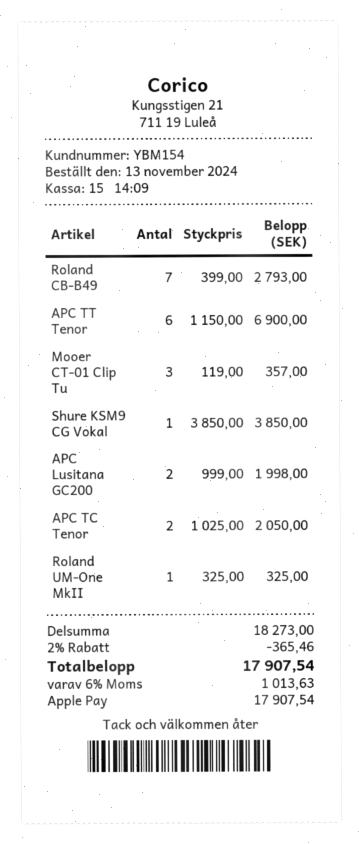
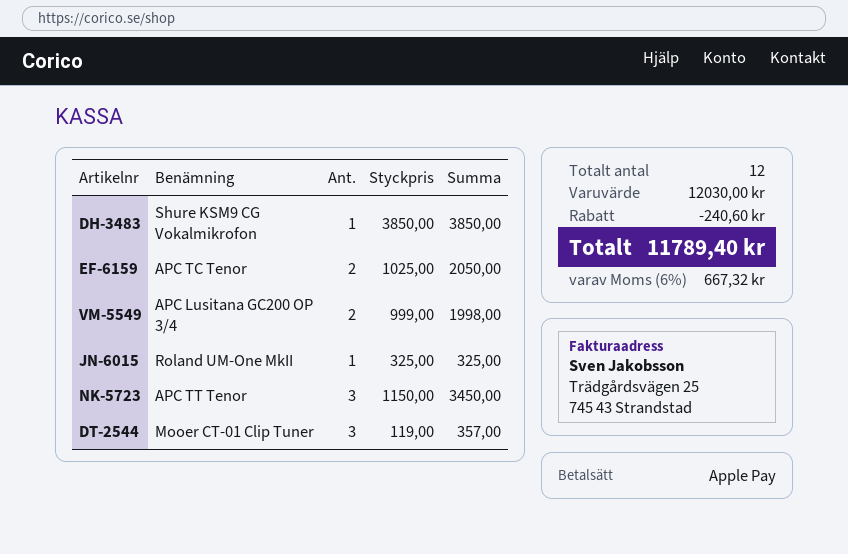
Roland CB-B49: 7 x 399.00 = 2793.00 -> none
APC TT Tenor: 6 x 1150.00 = 6900.00 -> 3 x 1150.00 = 3450.00
subtotal: 18273.00 -> 12030.00
discount: 365.46 -> 240.60
tax: 6% = 1013.63 -> 6% = 667.32
total: 17907.54 -> 11789.40

